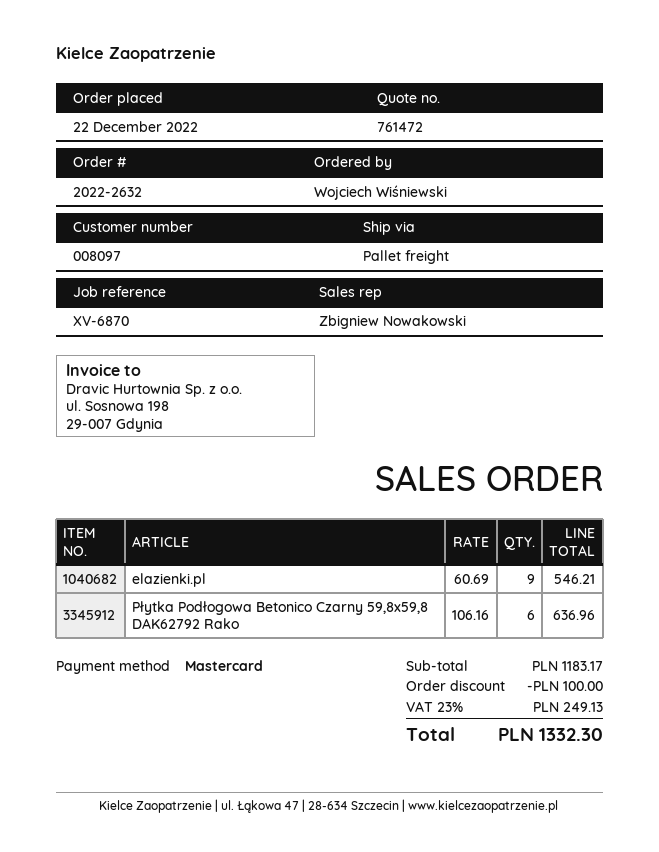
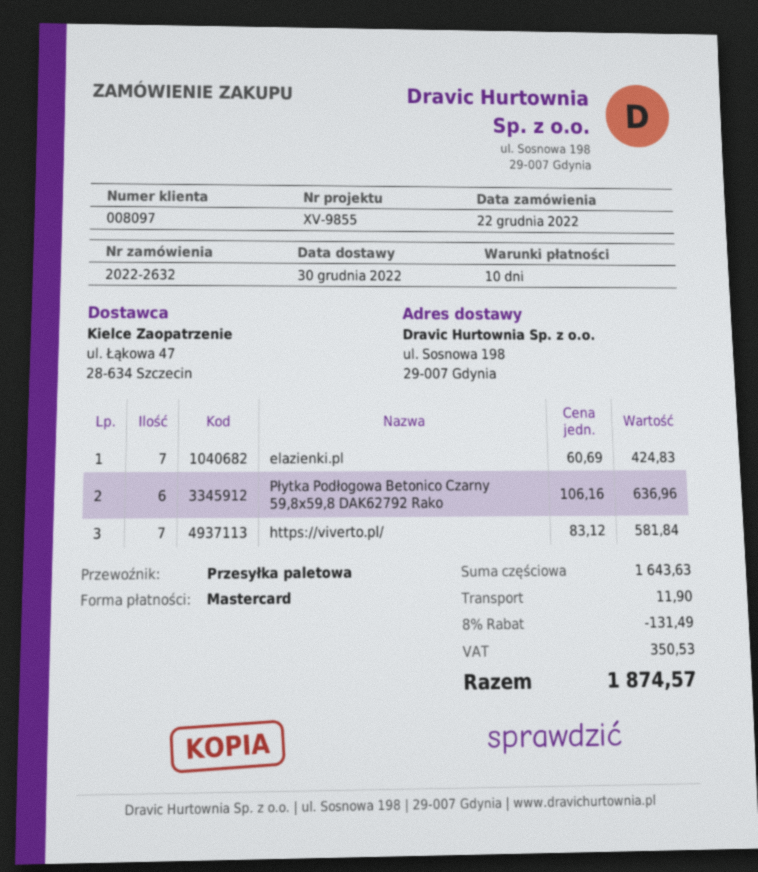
reference: XV-6870 -> XV-9855
elazienki.pl: 9 x 60.69 = 546.21 -> 7 x 60.69 = 424.83
https://viverto.pl/: none -> 7 x 83.12 = 581.84
subtotal: 1183.17 -> 1643.63
discount: 100.00 -> 131.49
shipping: none -> 11.90
tax: 249.13 -> 350.53
total: 1332.30 -> 1874.57

